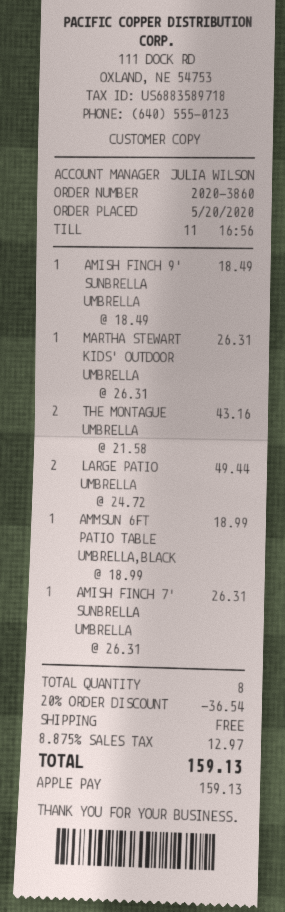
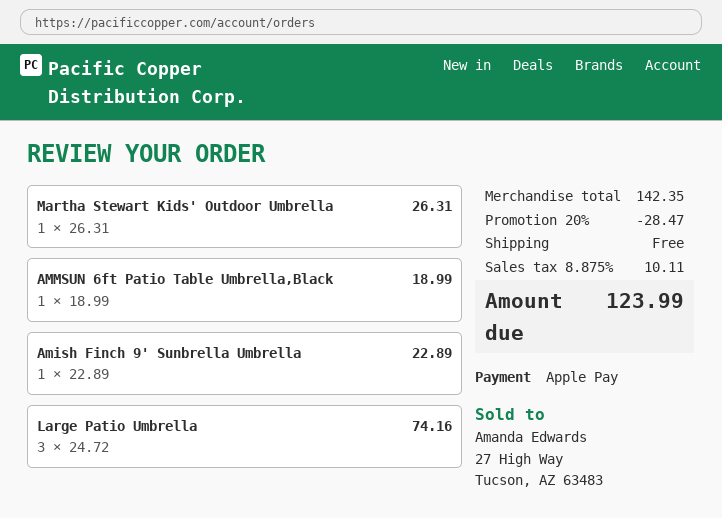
AMISH FINCH 9' SUNBRELLA UMBRELLA: 1 x 18.49 = 18.49 -> 1 x 22.89 = 22.89
THE MONTAGUE UMBRELLA: 2 x 21.58 = 43.16 -> none
LARGE PATIO UMBRELLA: 2 x 24.72 = 49.44 -> 3 x 24.72 = 74.16
AMISH FINCH 7' SUNBRELLA UMBRELLA: 1 x 26.31 = 26.31 -> none
discount: 20% = 36.54 -> 20% = 28.47
tax: 8.875% = 12.97 -> 8.875% = 10.11
total: 159.13 -> 123.99

